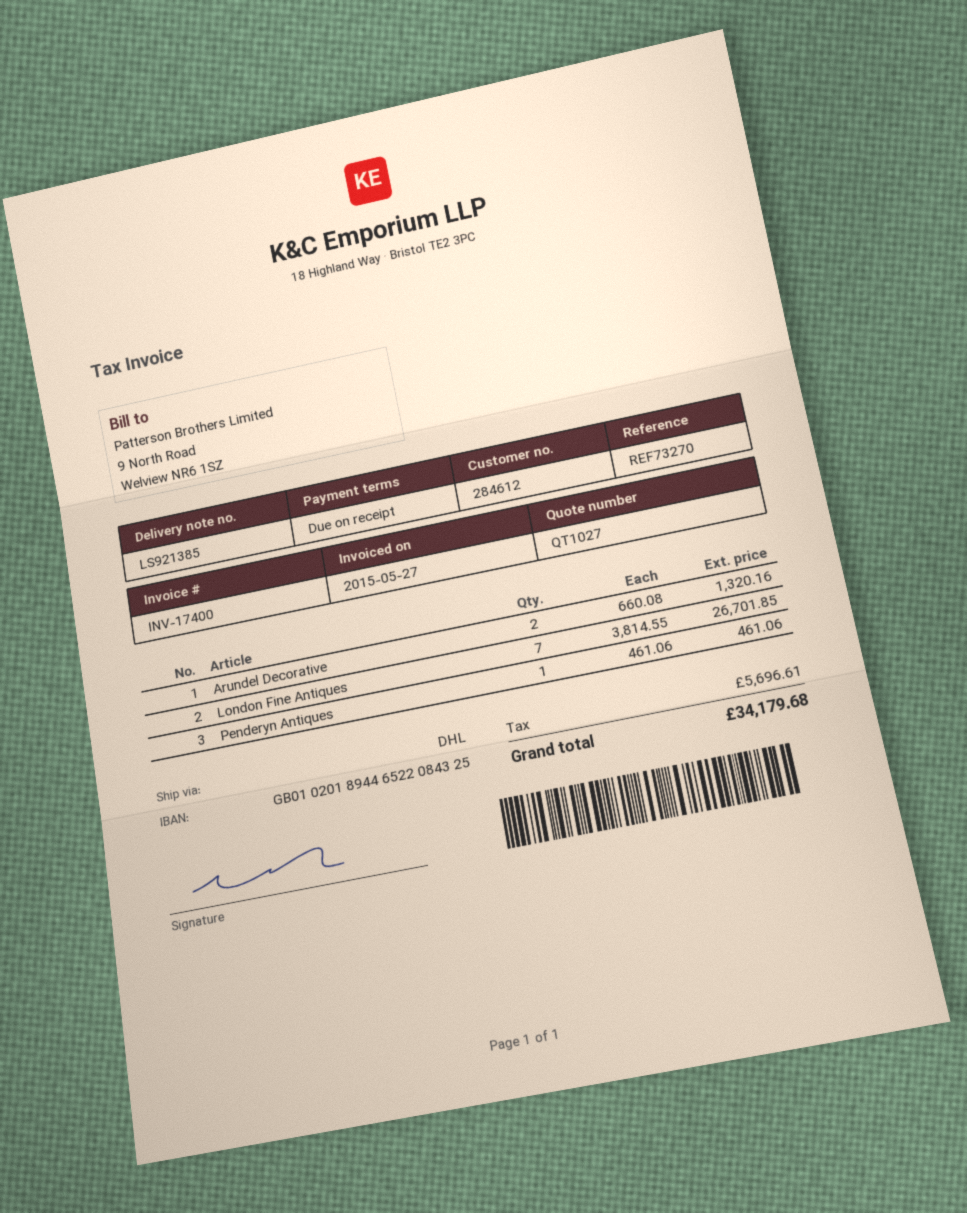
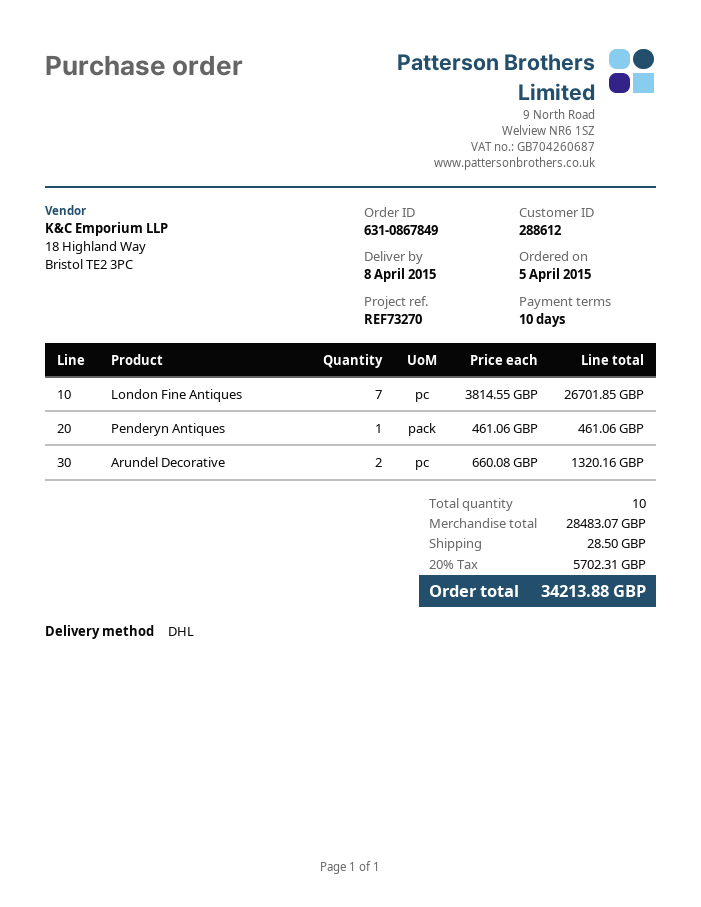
payment terms: on receipt -> 10 days
customer number: 284612 -> 288612
shipping: none -> 28.50
tax: 5696.61 -> 5702.31
total: 34179.68 -> 34213.88

